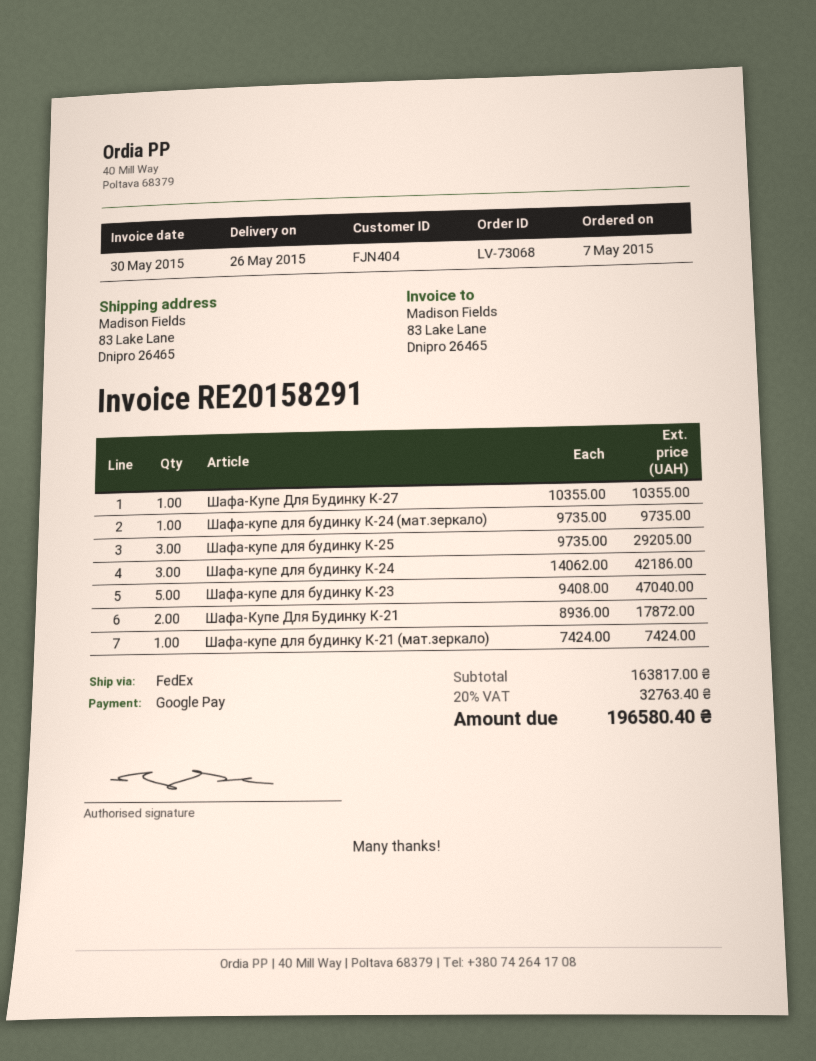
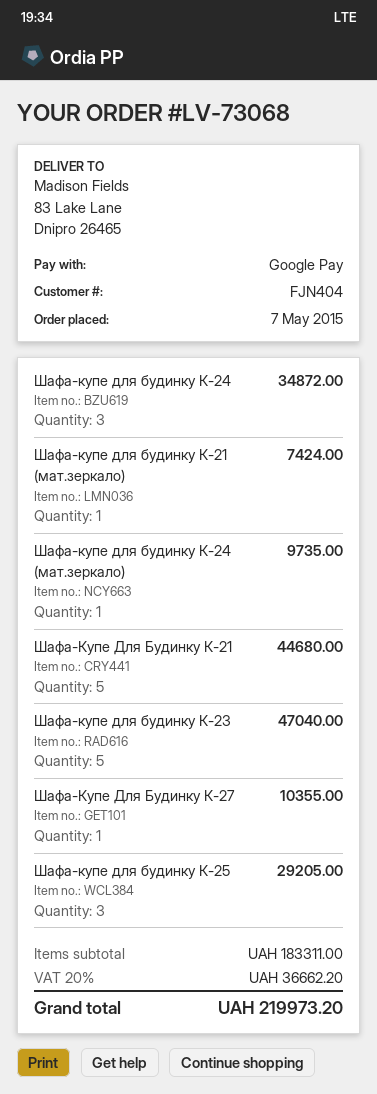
Шафа-купе для будинку К-24: 3 for 42186.00 -> 3 for 34872.00
Шафа-Купе Для Будинку К-21: 2 for 17872.00 -> 5 for 44680.00
subtotal: 163817.00 -> 183311.00
tax: 20% = 32763.40 -> 20% = 36662.20
total: 196580.40 -> 219973.20

